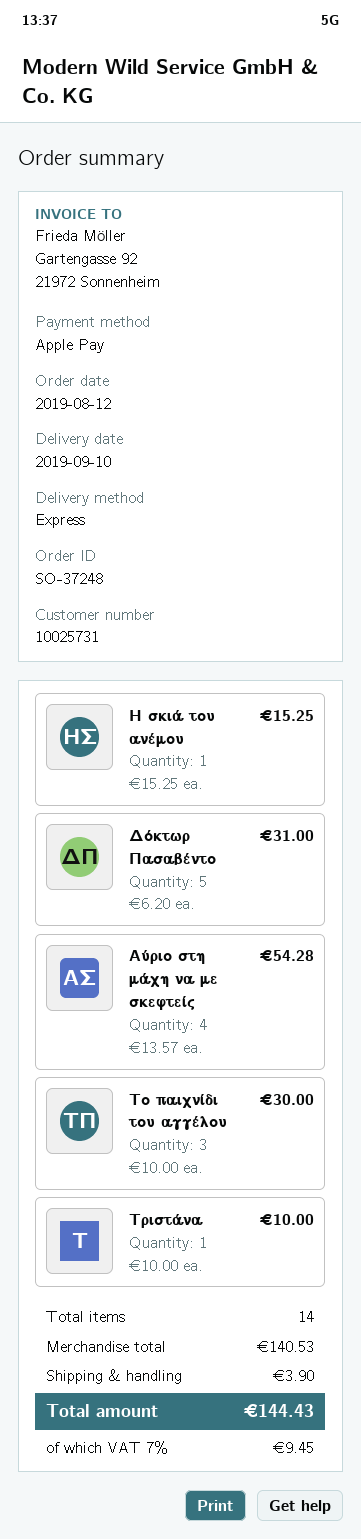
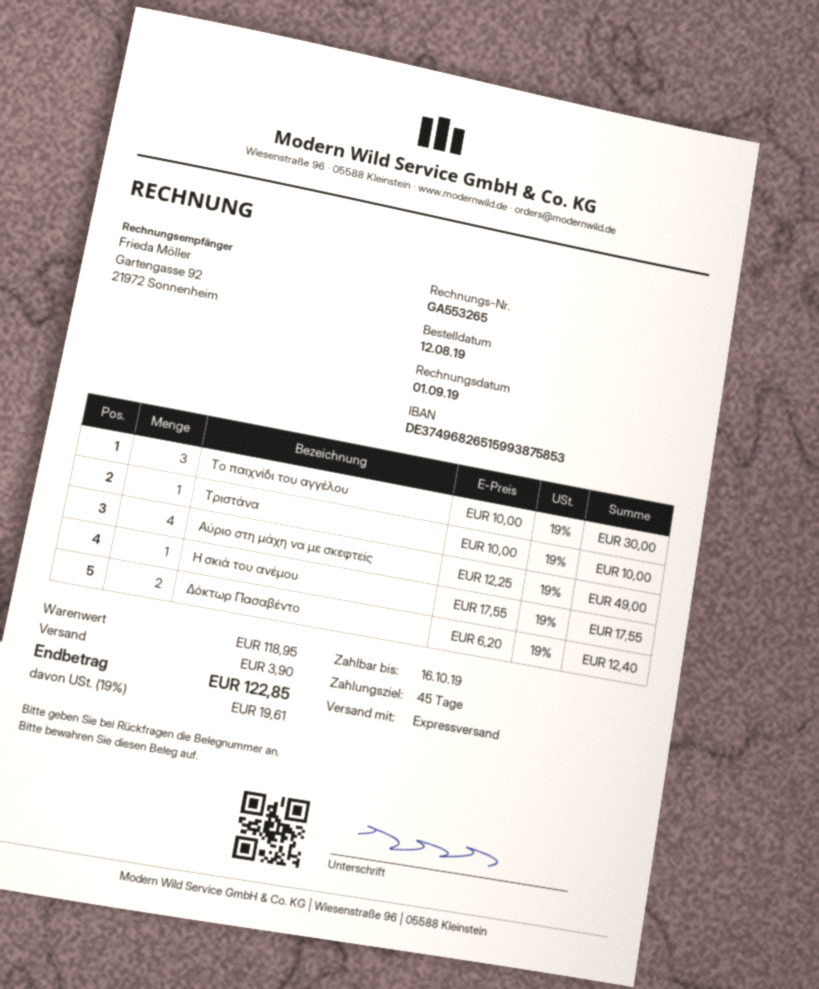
Η σκιά του ανέμου: 1 x 15.25 = 15.25 -> 1 x 17.55 = 17.55
Δόκτωρ Πασαβέντο: 5 x 6.20 = 31.00 -> 2 x 6.20 = 12.40
Αύριο στη μάχη να με σκεφτείς: 4 x 13.57 = 54.28 -> 4 x 12.25 = 49.00
subtotal: 140.53 -> 118.95
tax: 7% = 9.45 -> 19% = 19.61
total: 144.43 -> 122.85

